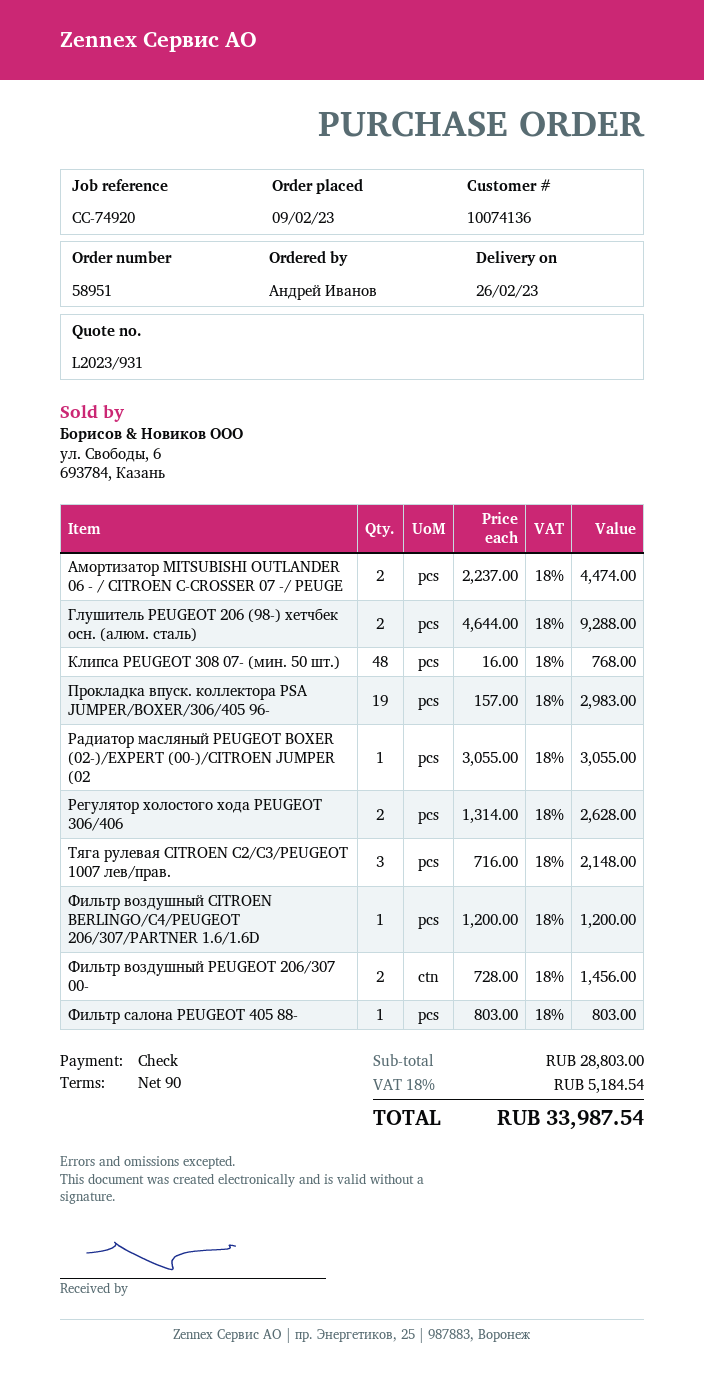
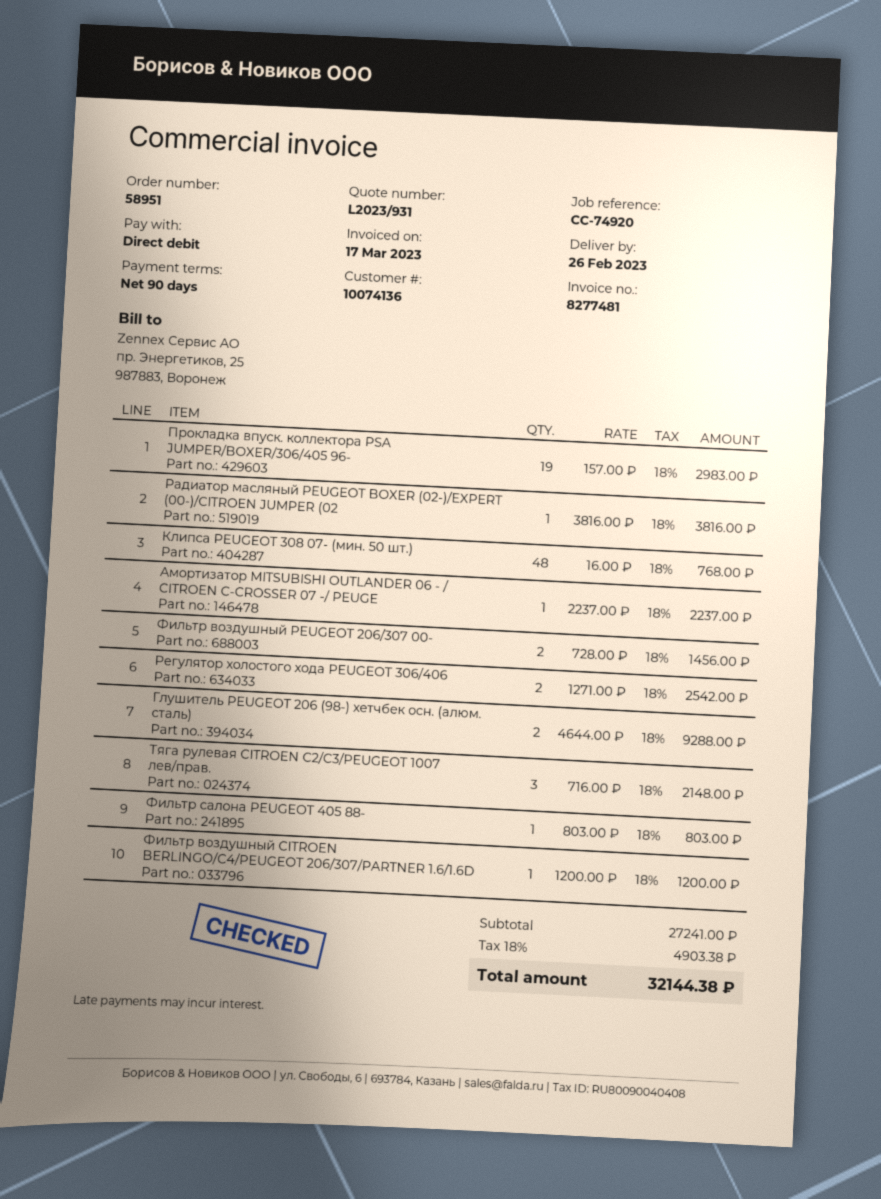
payment method: cheque -> direct debit
Амортизатор MITSUBISHI OUTLANDER 06 - / CITROEN C-CROSSER 07 -/ PEUGE: 2 x 2237.00 = 4474.00 -> 1 x 2237.00 = 2237.00
Радиатор масляный PEUGEOT BOXER (02-)/EXPERT (00-)/CITROEN JUMPER (02: 1 x 3055.00 = 3055.00 -> 1 x 3816.00 = 3816.00
Регулятор холостого хода PEUGEOT 306/406: 2 x 1314.00 = 2628.00 -> 2 x 1271.00 = 2542.00
subtotal: 28803.00 -> 27241.00
tax: 18% = 5184.54 -> 18% = 4903.38
total: 33987.54 -> 32144.38

